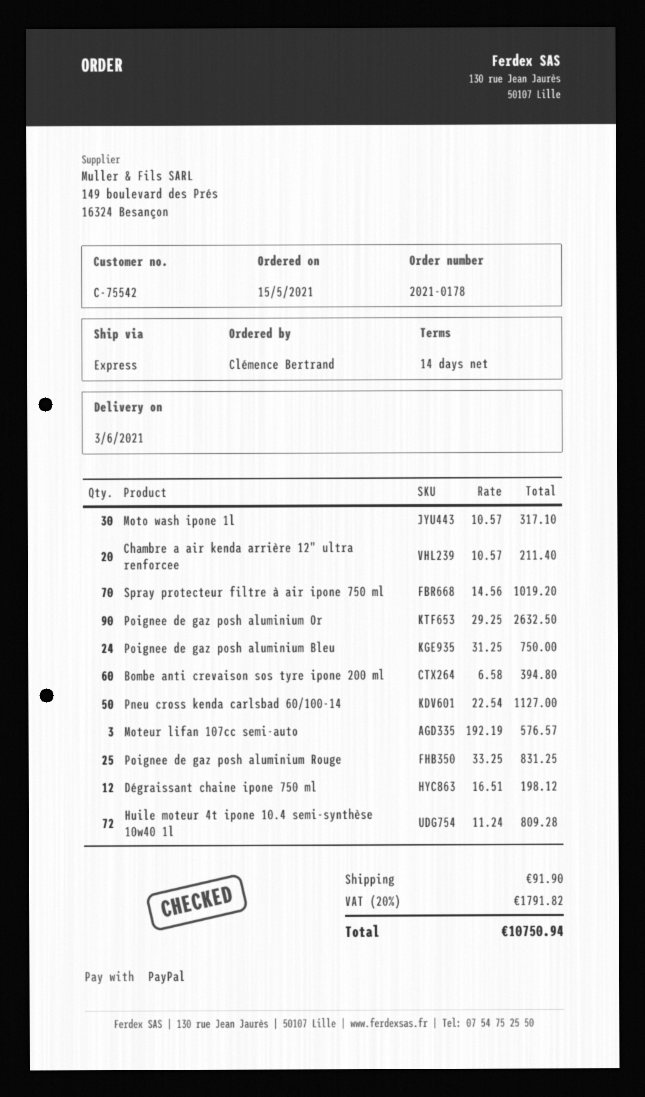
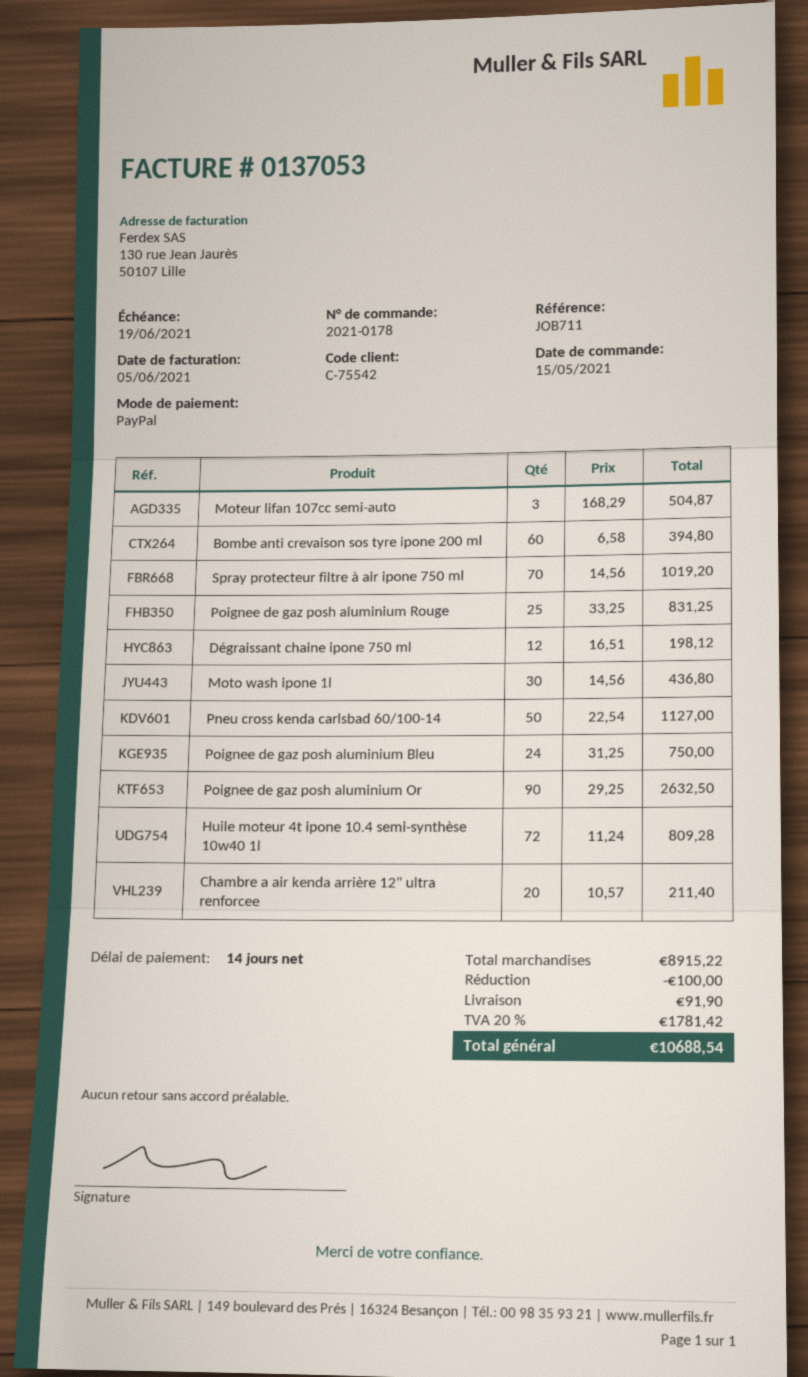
Moto wash ipone 1l: 30 x 10.57 = 317.10 -> 30 x 14.56 = 436.80
Moteur lifan 107cc semi-auto: 3 x 192.19 = 576.57 -> 3 x 168.29 = 504.87
discount: none -> 100.00
tax: 20% = 1791.82 -> 20% = 1781.42
total: 10750.94 -> 10688.54

